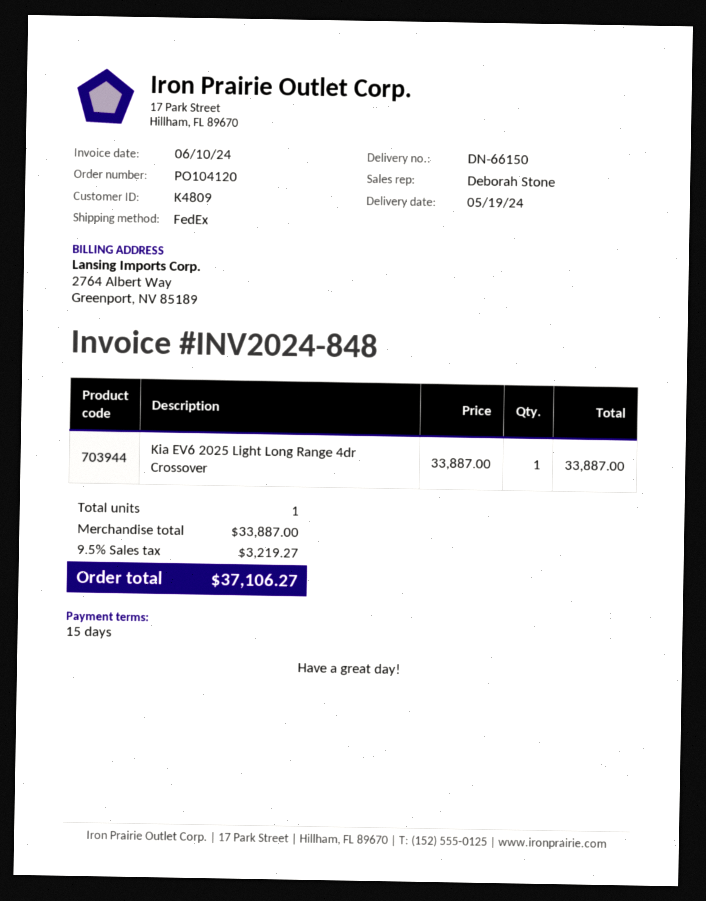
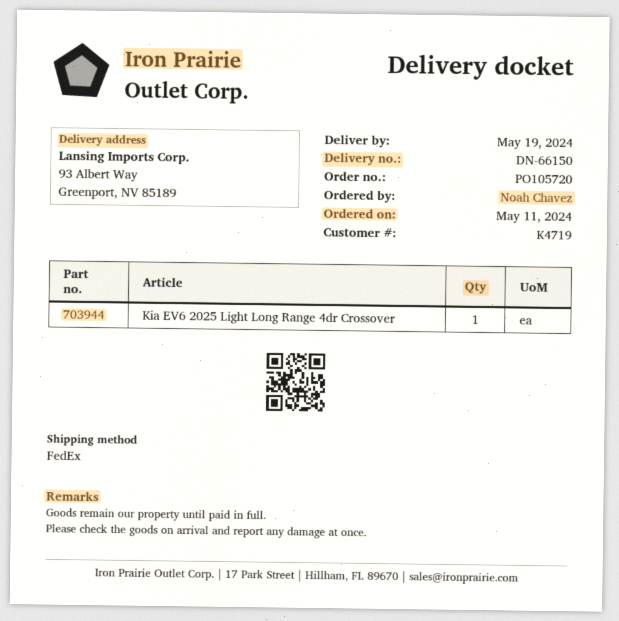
order number: PO104120 -> PO105720
customer number: K4809 -> K4719

